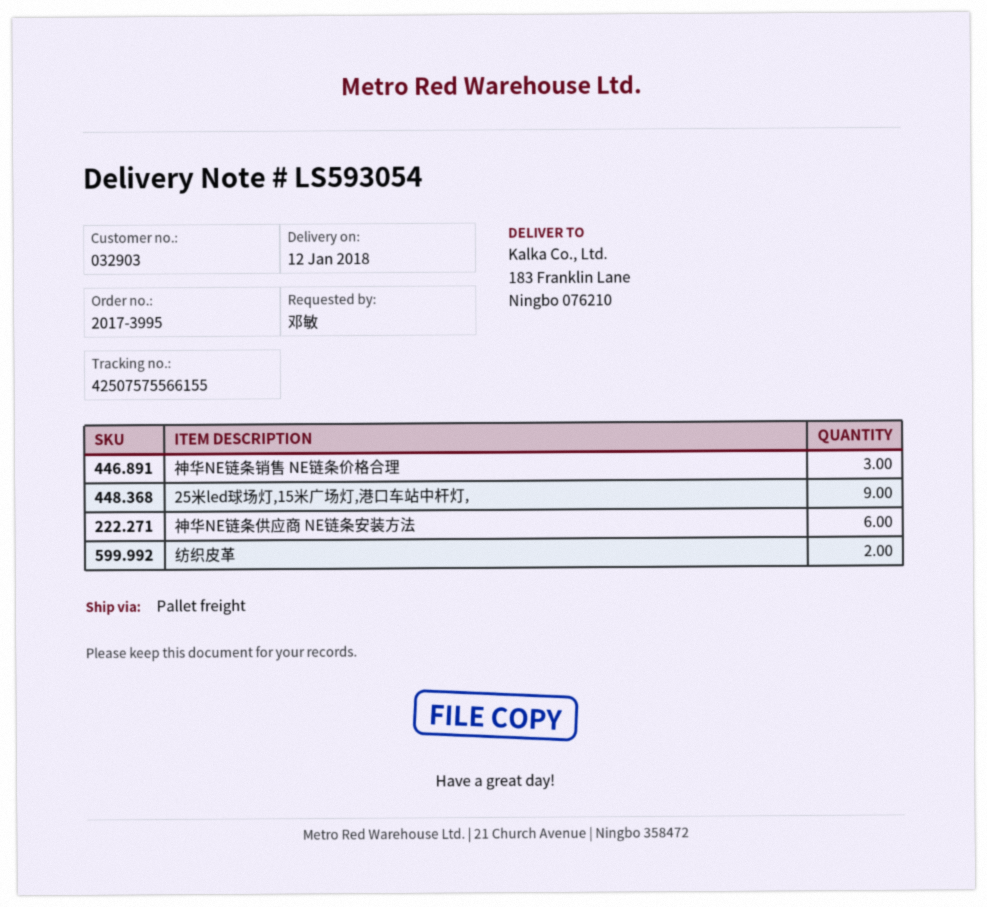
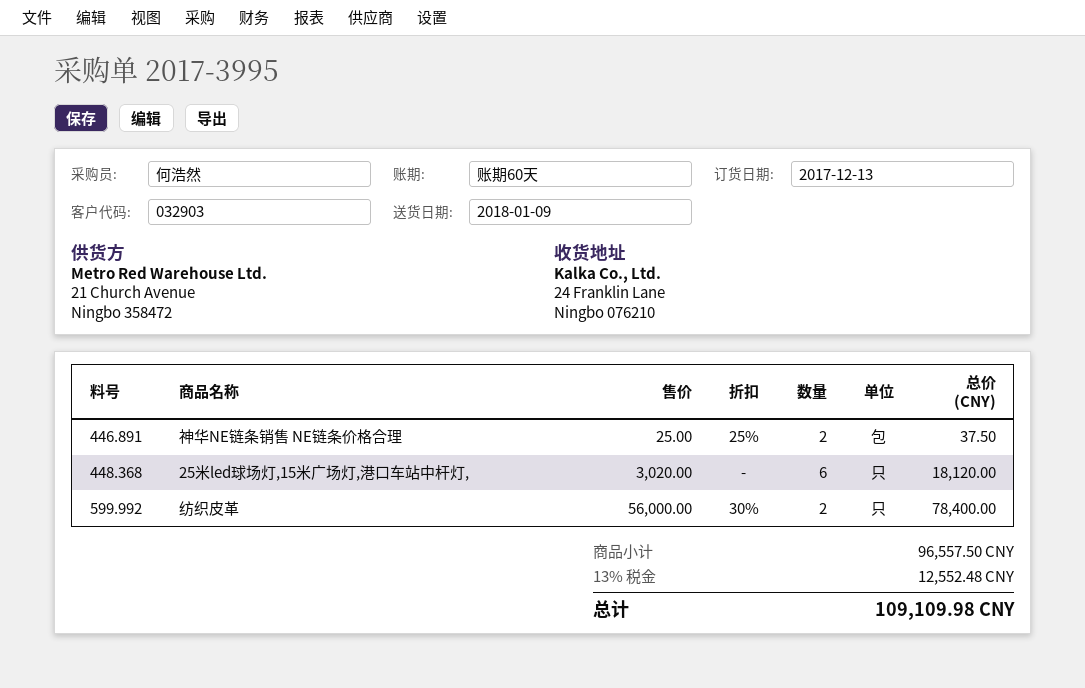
delivery date: 2018-01-12 -> 2018-01-09
ordered by: 邓敏 -> 何浩然
ship to: 183 Franklin Lane, Ningbo 076210 -> 24 Franklin Lane, Ningbo 076210
神华NE链条销售 NE链条价格合理: 3 -> 2
25米led球场灯,15米广场灯,港口车站中杆灯,: 9 -> 6
神华NE链条供应商 NE链条安装方法: 6 -> none

